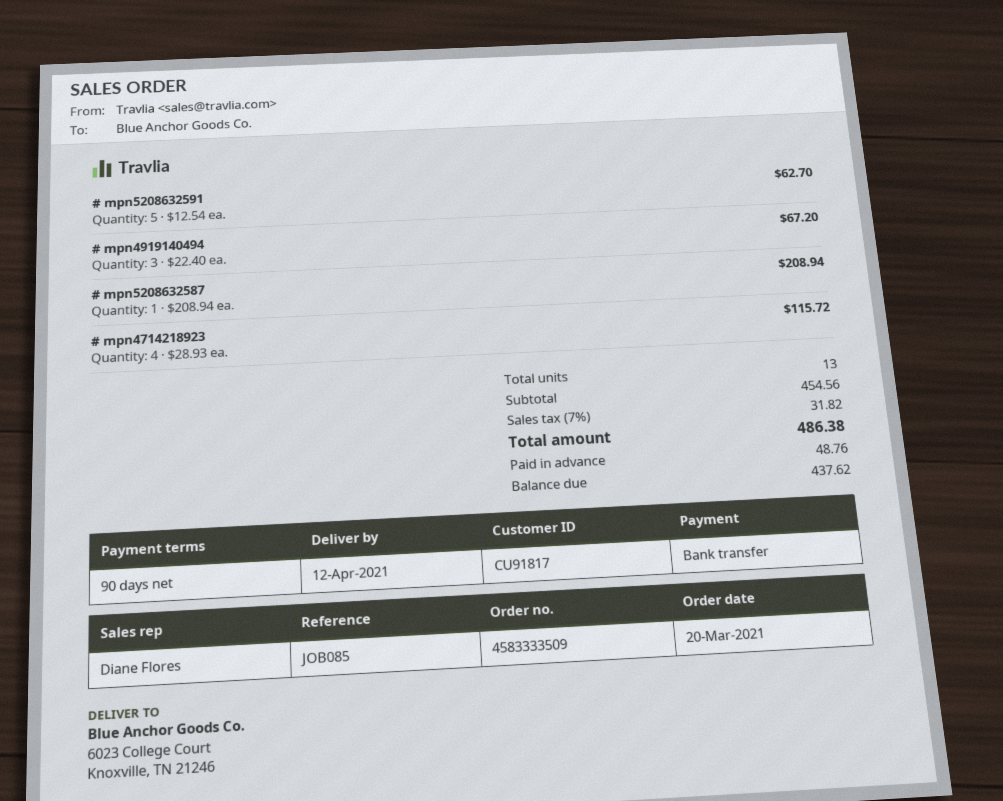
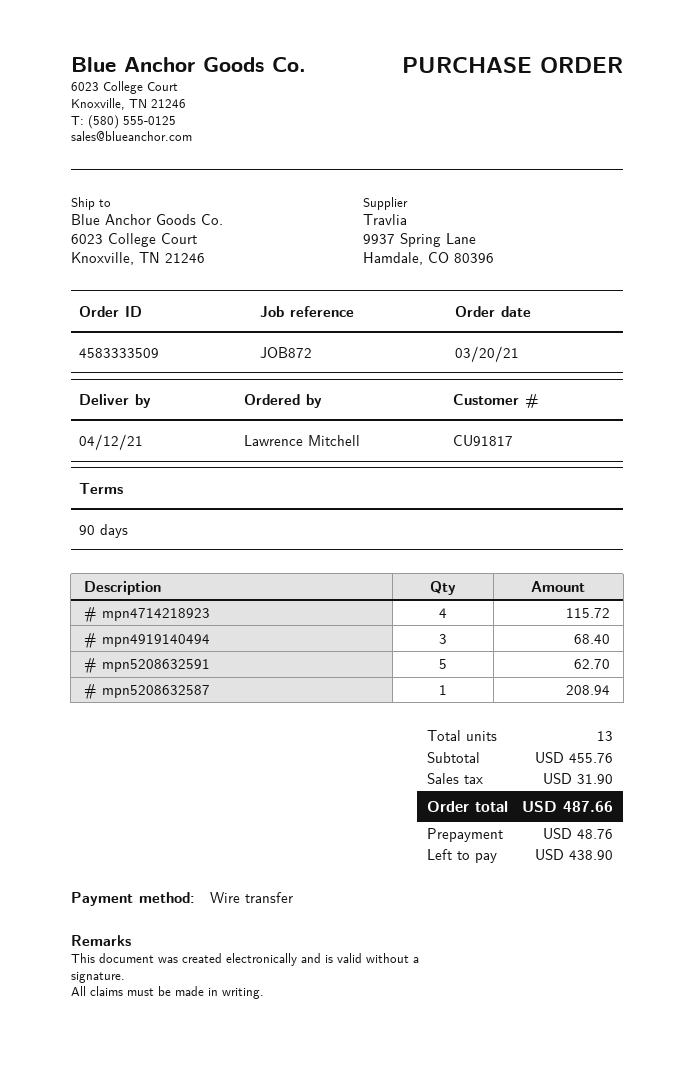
reference: JOB085 -> JOB872
# mpn4919140494: 3 for 67.20 -> 3 for 68.40
subtotal: 454.56 -> 455.76
tax: 31.82 -> 31.90
total: 486.38 -> 487.66
balance: 437.62 -> 438.90

